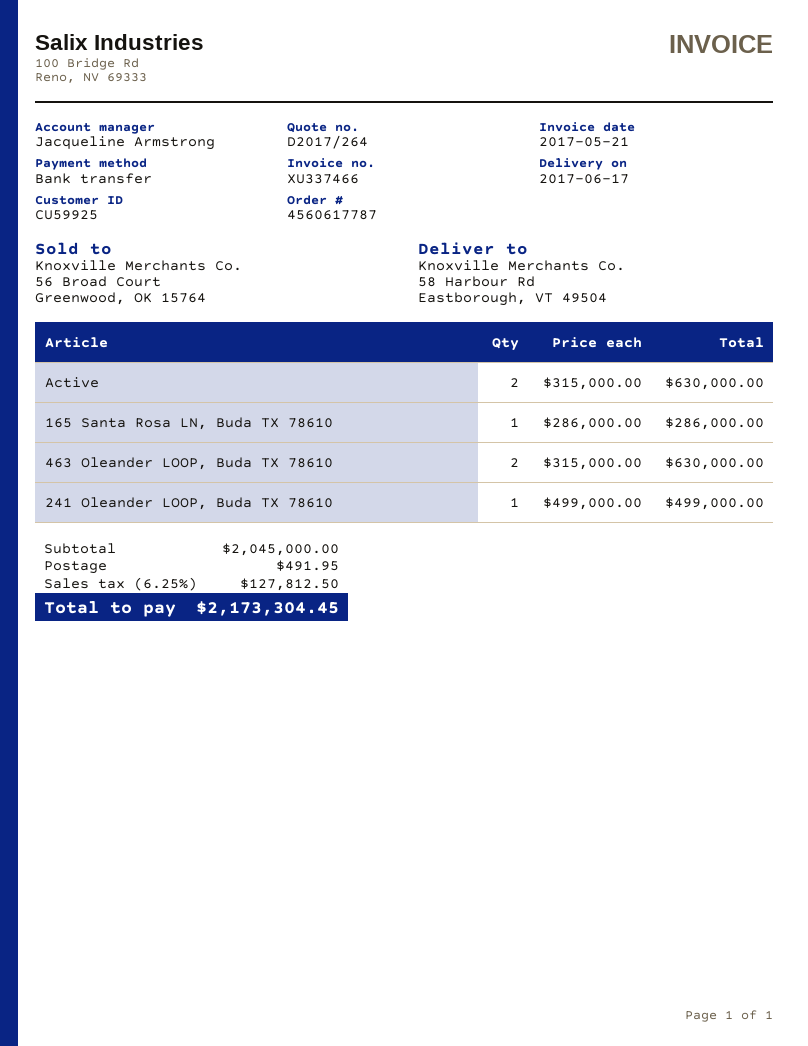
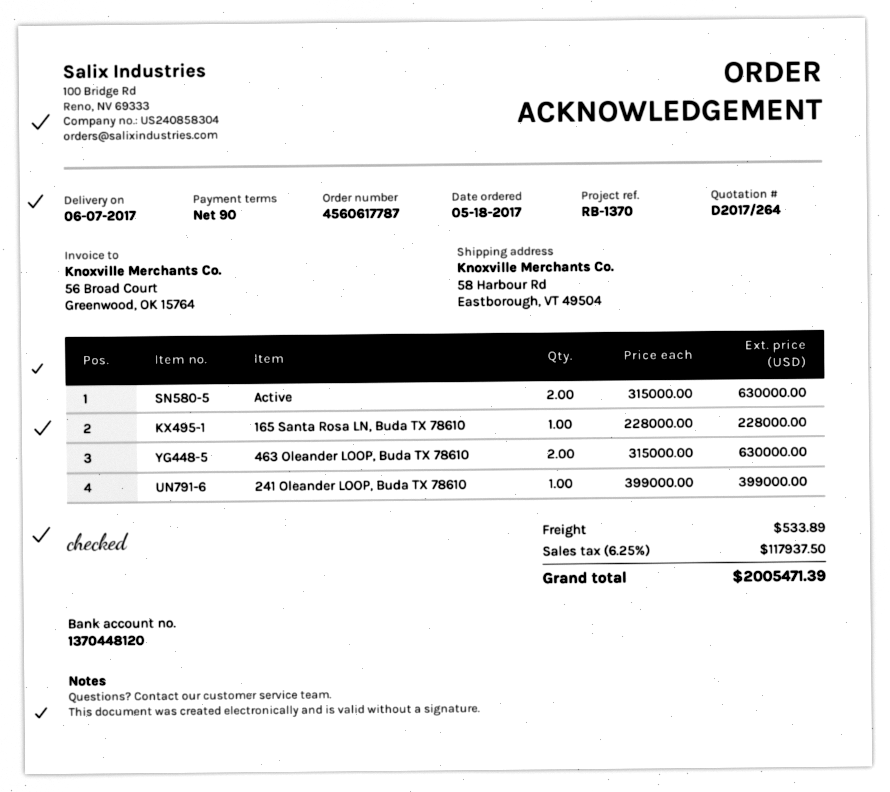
delivery date: 2017-06-17 -> 2017-06-07
165 Santa Rosa LN, Buda TX 78610: 1 x 286000.00 = 286000.00 -> 1 x 228000.00 = 228000.00
241 Oleander LOOP, Buda TX 78610: 1 x 499000.00 = 499000.00 -> 1 x 399000.00 = 399000.00
shipping: 491.95 -> 533.89
tax: 6.25% = 127812.50 -> 6.25% = 117937.50
total: 2173304.45 -> 2005471.39

